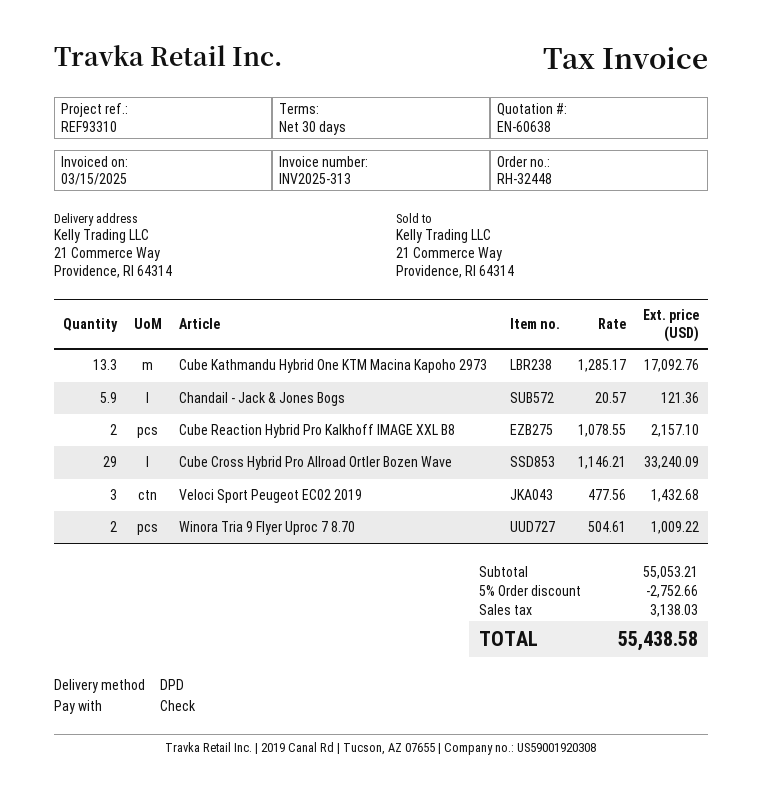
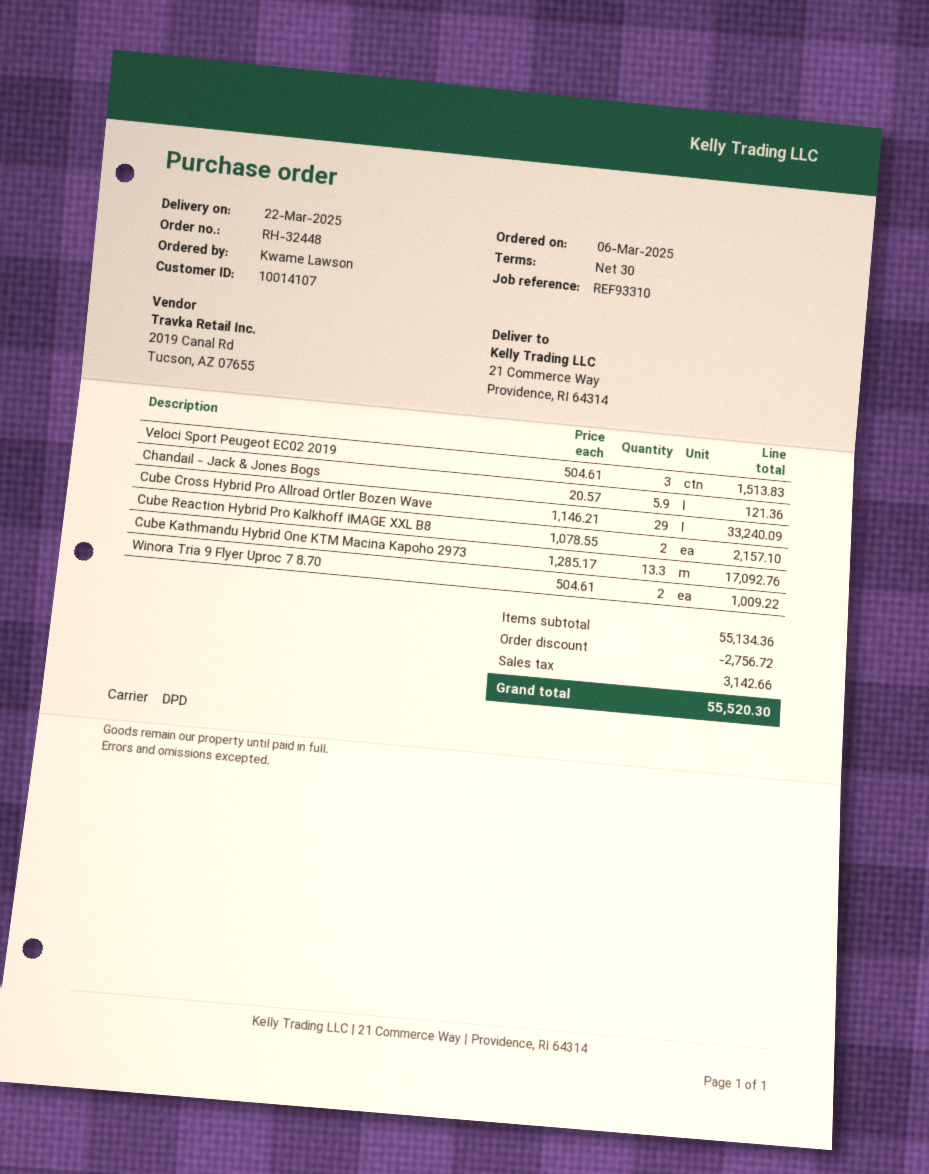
Veloci Sport Peugeot EC02 2019: 3 x 477.56 = 1432.68 -> 3 x 504.61 = 1513.83
subtotal: 55053.21 -> 55134.36
discount: 2752.66 -> 2756.72
tax: 3138.03 -> 3142.66
total: 55438.58 -> 55520.30

